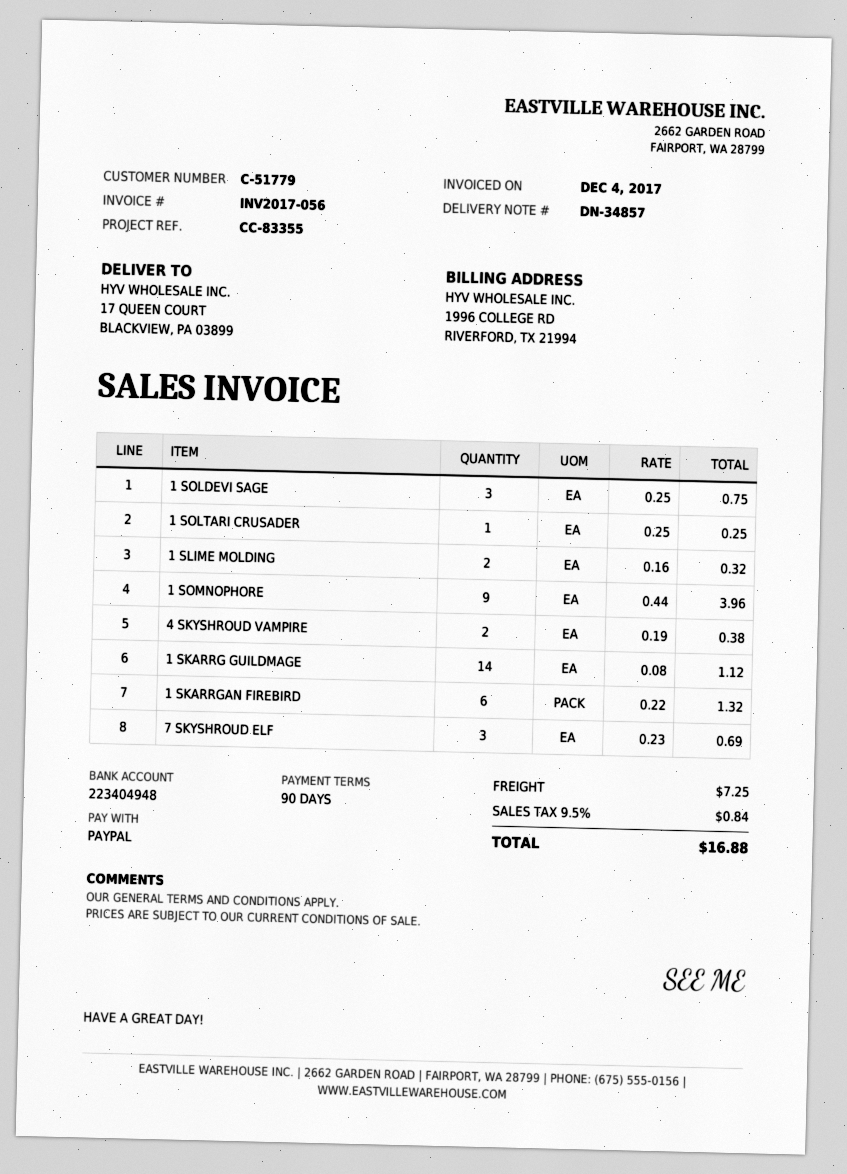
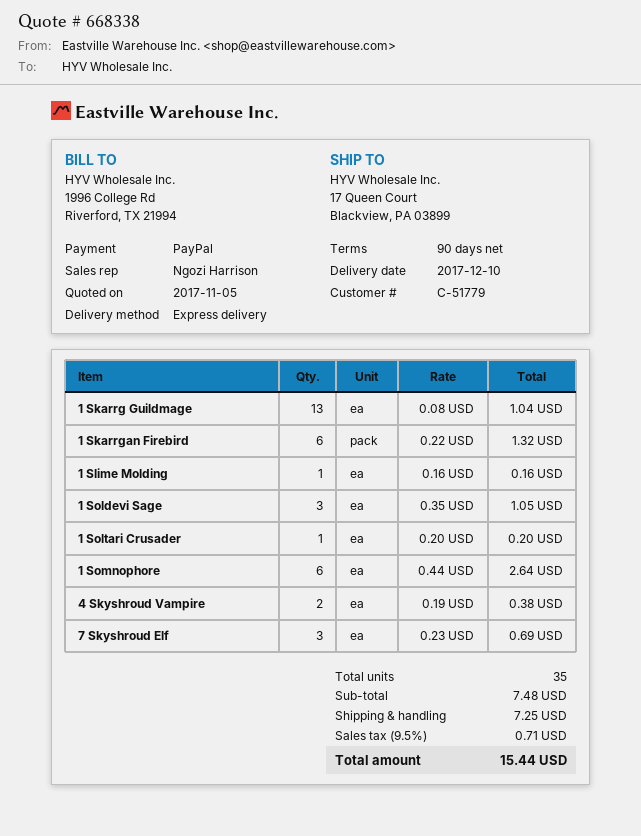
1 SOLDEVI SAGE: 3 x 0.25 = 0.75 -> 3 x 0.35 = 1.05
1 SOLTARI CRUSADER: 1 x 0.25 = 0.25 -> 1 x 0.20 = 0.20
1 SLIME MOLDING: 2 x 0.16 = 0.32 -> 1 x 0.16 = 0.16
1 SOMNOPHORE: 9 x 0.44 = 3.96 -> 6 x 0.44 = 2.64
1 SKARRG GUILDMAGE: 14 x 0.08 = 1.12 -> 13 x 0.08 = 1.04
tax: 9.5% = 0.84 -> 9.5% = 0.71
total: 16.88 -> 15.44

